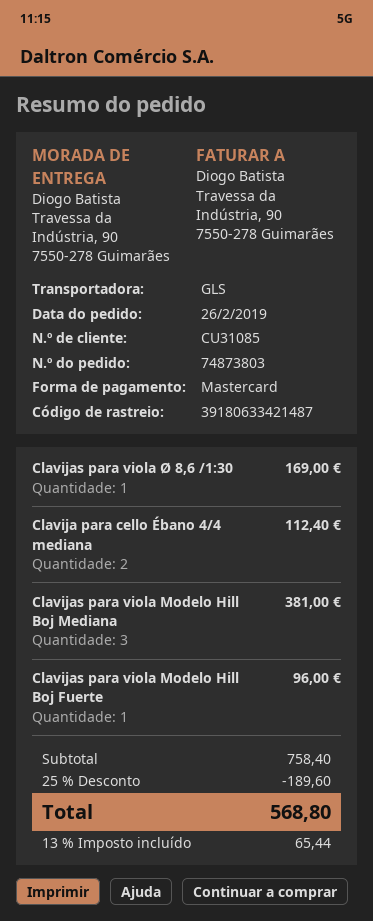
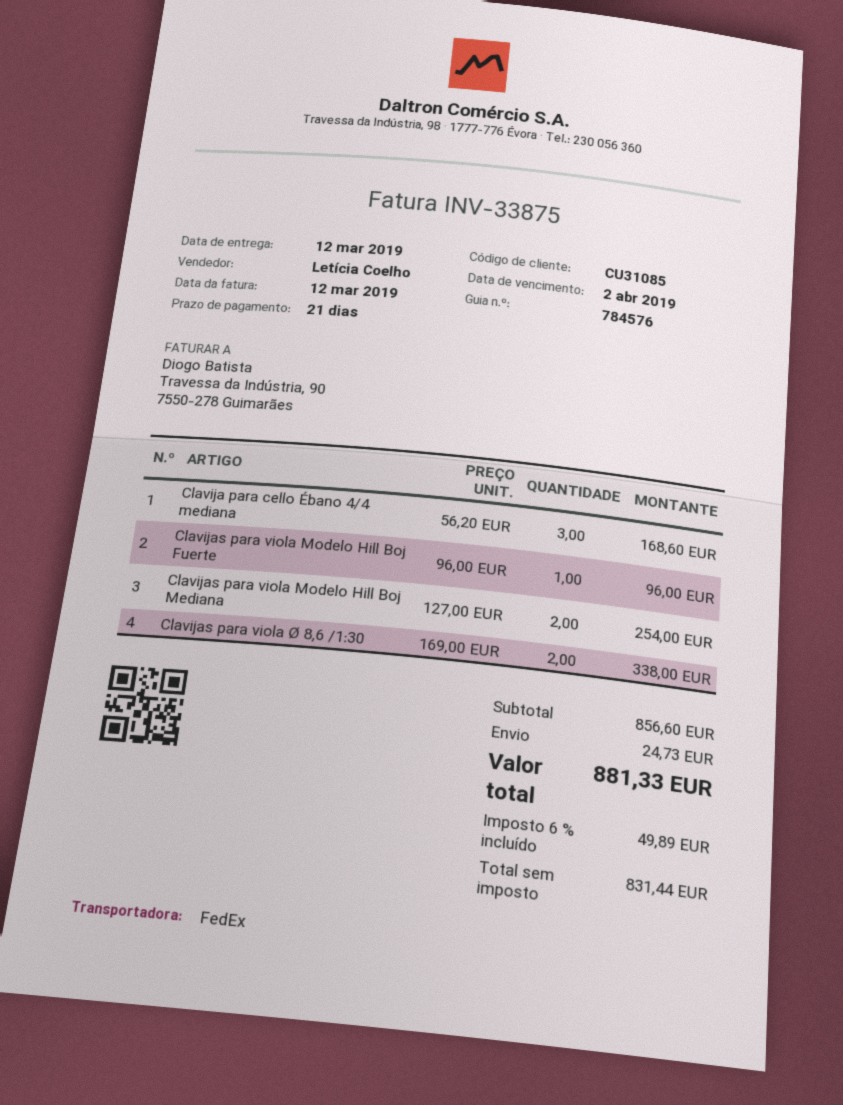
shipping method: GLS -> FedEx
Clavijas para viola Ø 8,6 /1:30: 1 for 169.00 -> 2 for 338.00
Clavija para cello Ébano 4/4 mediana: 2 for 112.40 -> 3 for 168.60
Clavijas para viola Modelo Hill Boj Mediana: 3 for 381.00 -> 2 for 254.00
subtotal: 758.40 -> 856.60
discount: 25% = 189.60 -> none
shipping: none -> 24.73
tax: 13% = 65.44 -> 6% = 49.89
total: 568.80 -> 881.33

